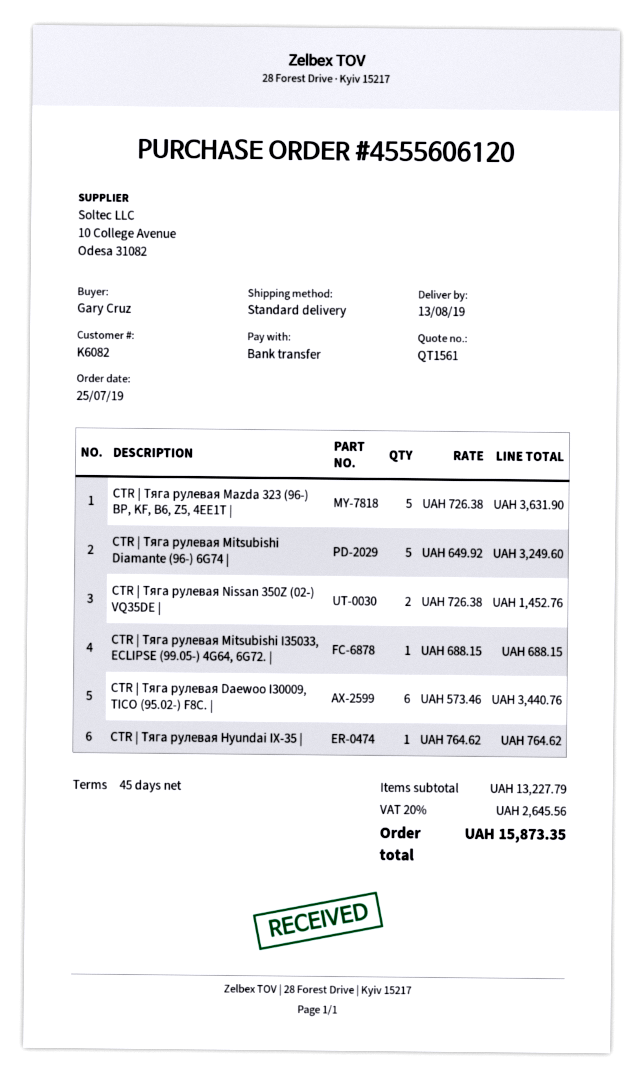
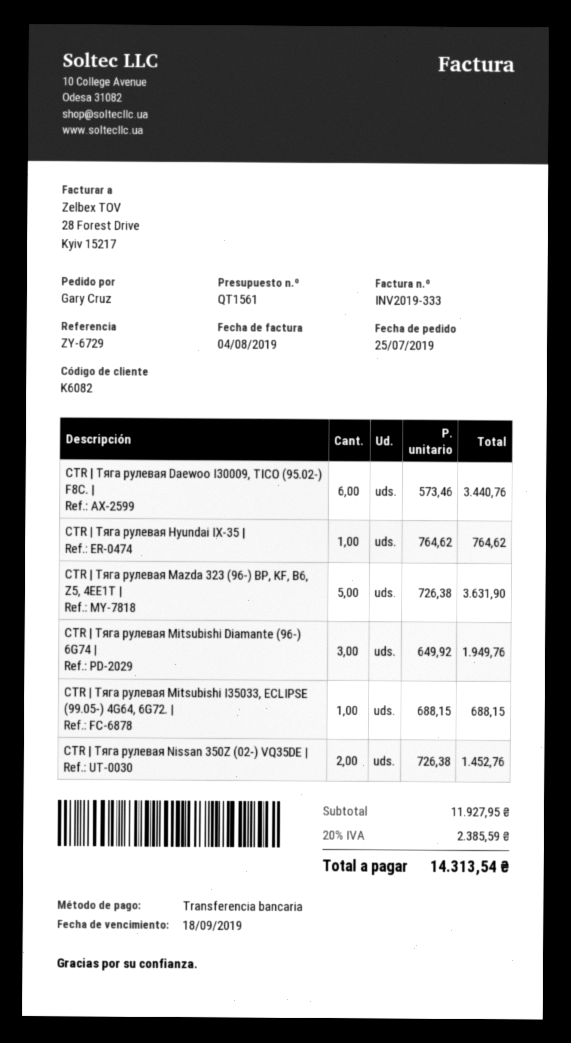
CTR | Тяга рулевая Mitsubishi Diamante (96-) 6G74 |: 5 x 649.92 = 3249.60 -> 3 x 649.92 = 1949.76
subtotal: 13227.79 -> 11927.95
tax: 20% = 2645.56 -> 20% = 2385.59
total: 15873.35 -> 14313.54

